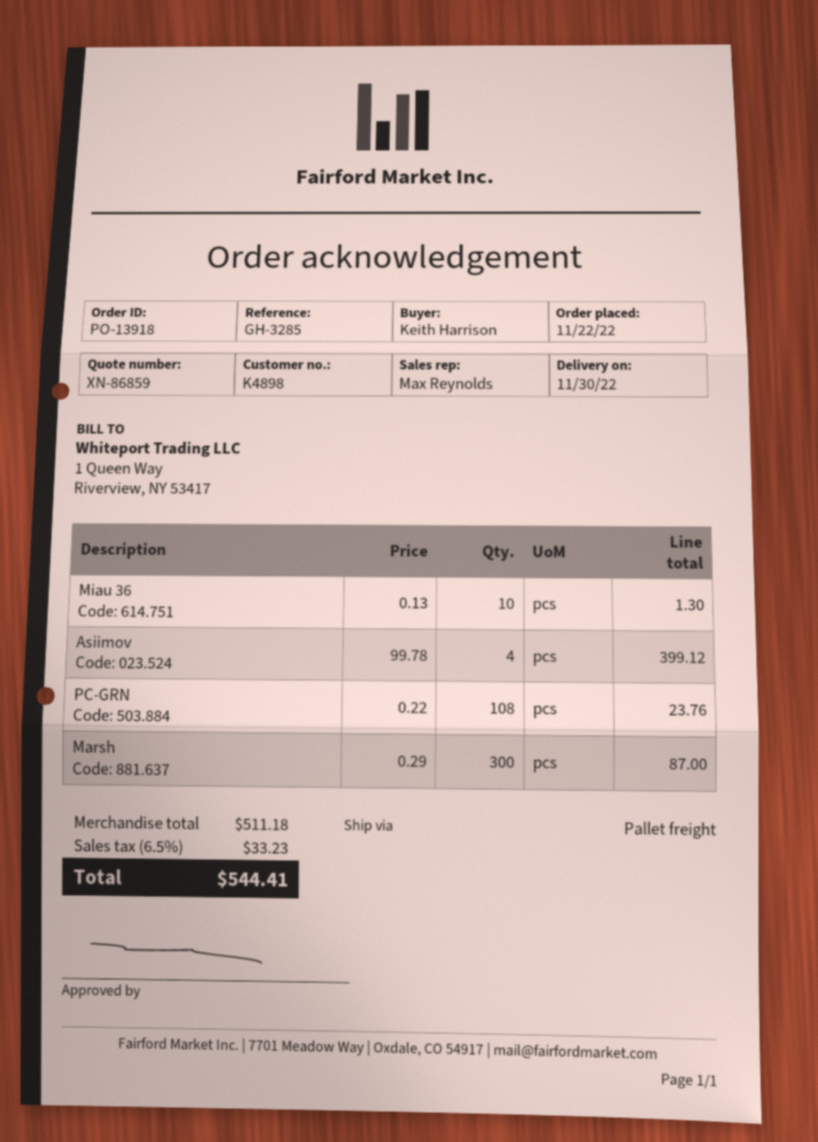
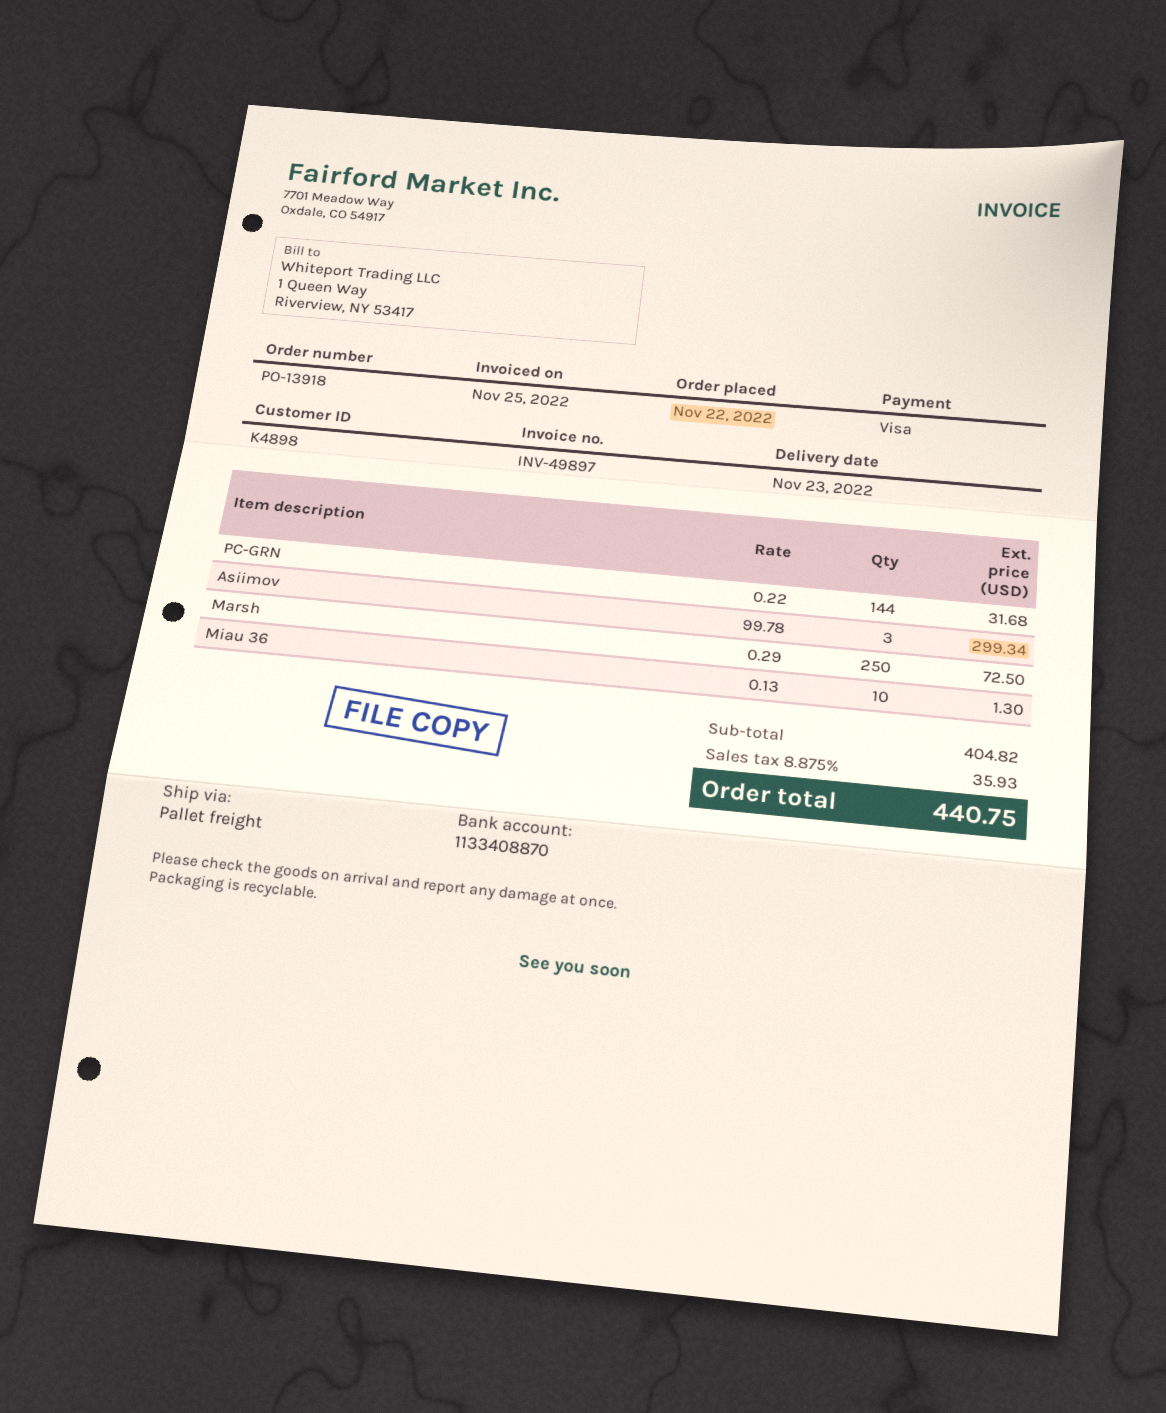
delivery date: 2022-11-30 -> 2022-11-23
Asiimov: 4 x 99.78 = 399.12 -> 3 x 99.78 = 299.34
PC-GRN: 108 x 0.22 = 23.76 -> 144 x 0.22 = 31.68
Marsh: 300 x 0.29 = 87.00 -> 250 x 0.29 = 72.50
subtotal: 511.18 -> 404.82
tax: 6.5% = 33.23 -> 8.875% = 35.93
total: 544.41 -> 440.75

